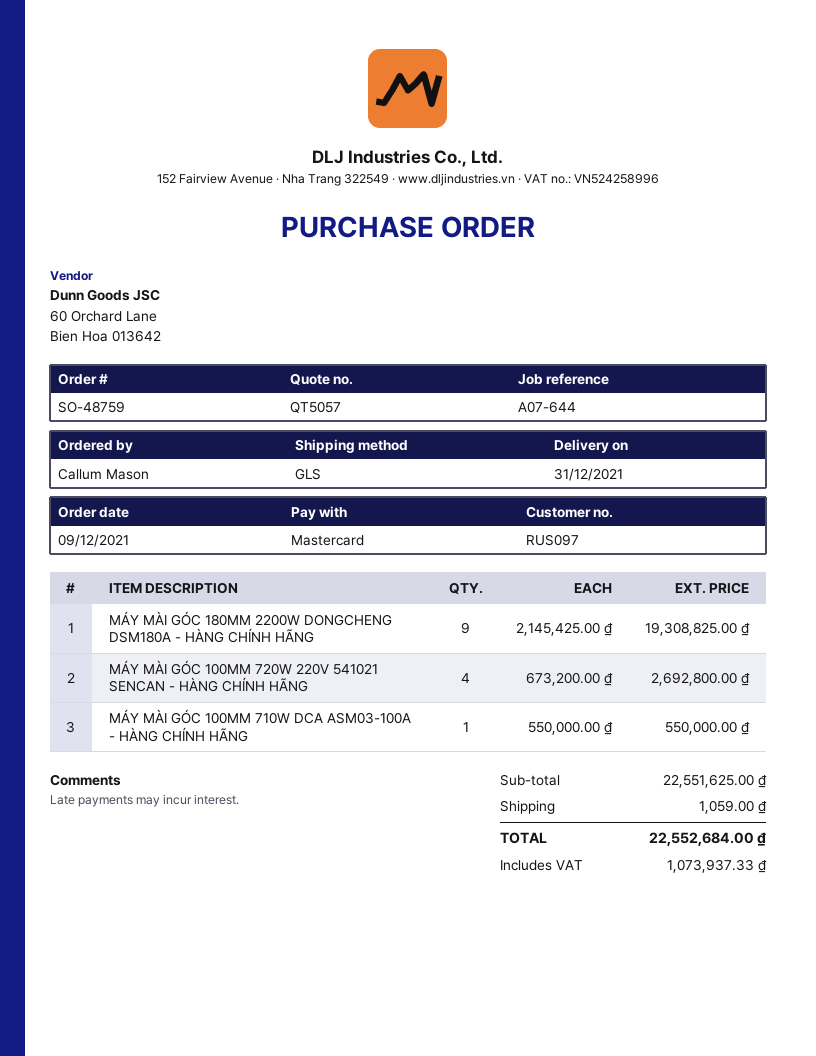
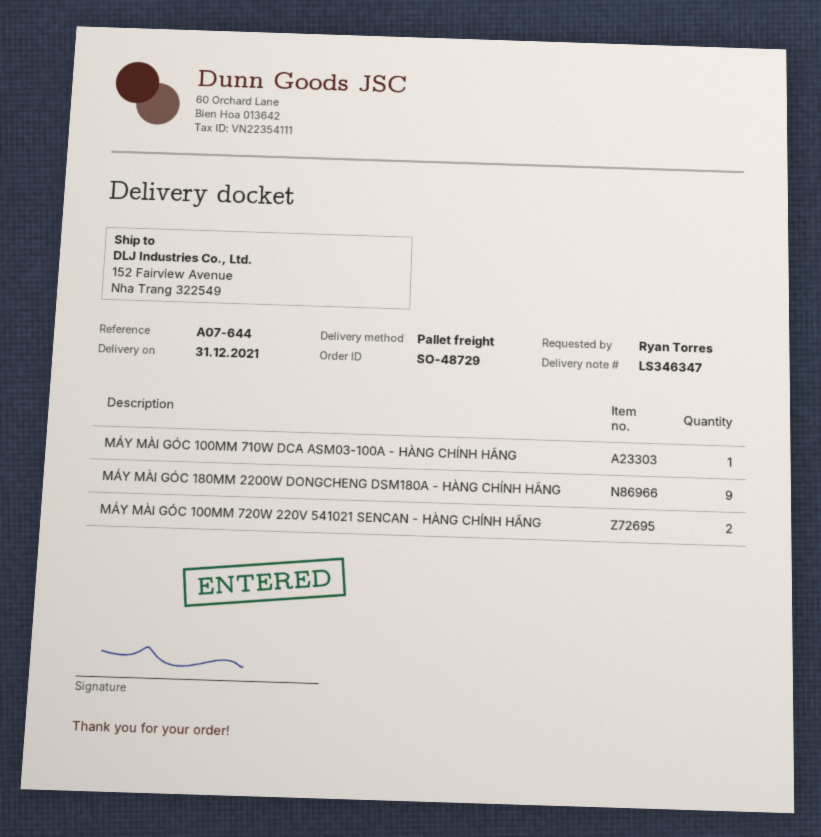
order number: SO-48759 -> SO-48729
ordered by: Callum Mason -> Ryan Torres
shipping method: GLS -> pallet freight
MÁY MÀI GÓC 100MM 720W 220V 541021 SENCAN - HÀNG CHÍNH HÃNG: 4 -> 2

